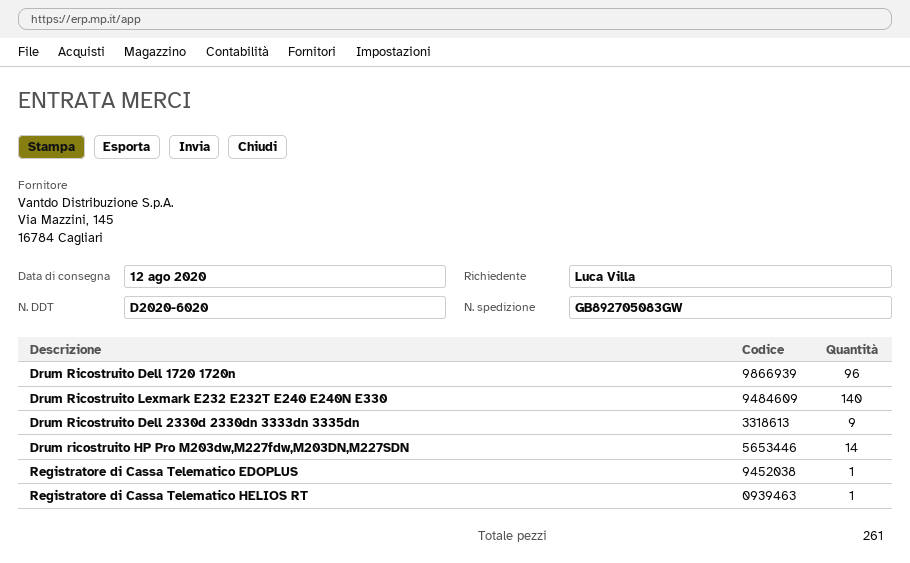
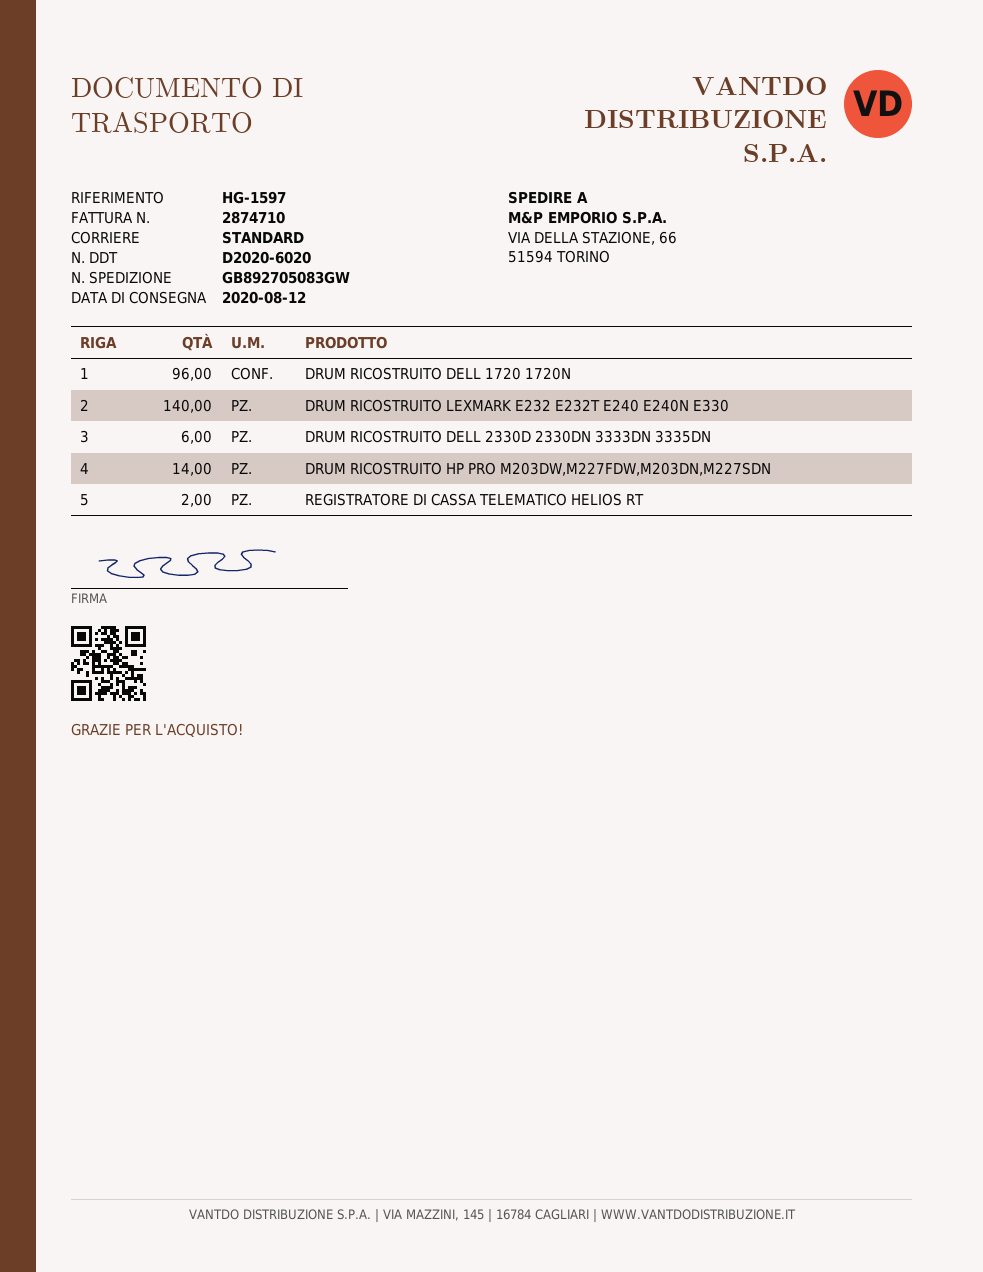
Drum Ricostruito Dell 2330d 2330dn 3333dn 3335dn: 9 -> 6
Registratore di Cassa Telematico EDOPLUS: 1 -> none
Registratore di Cassa Telematico HELIOS RT: 1 -> 2

